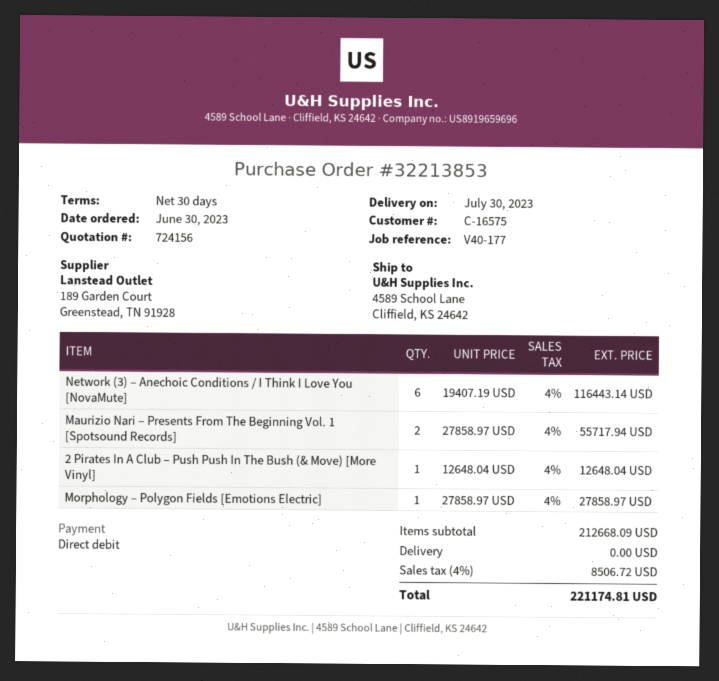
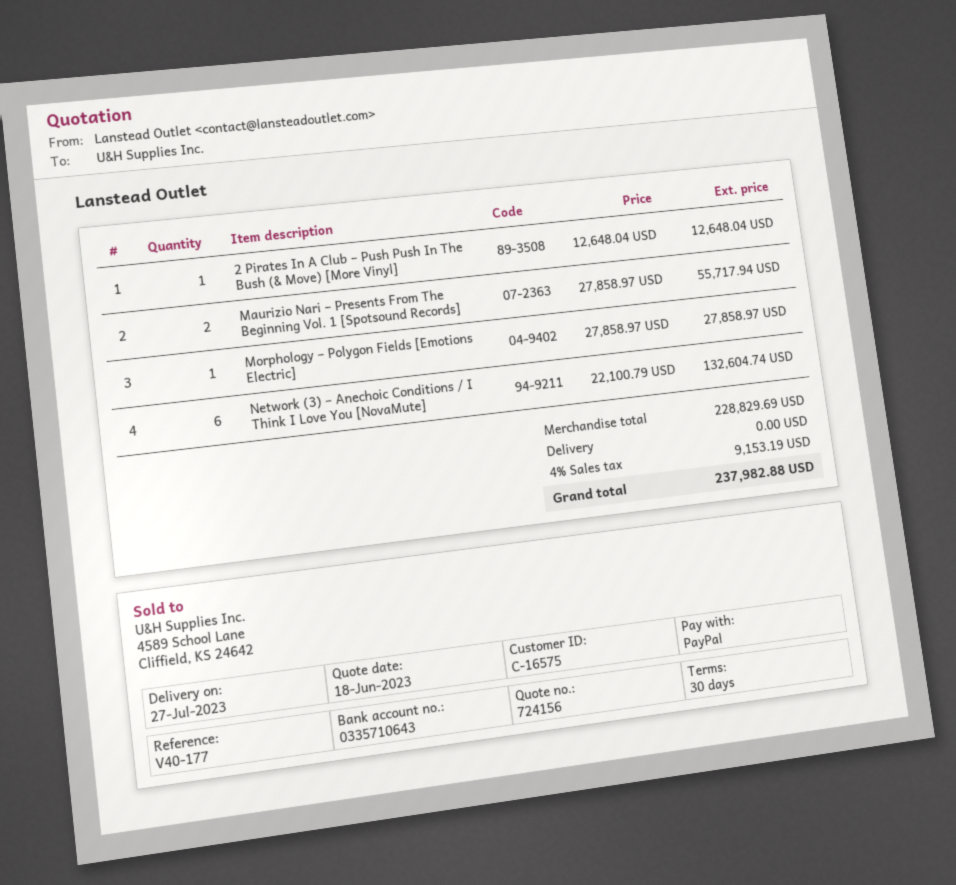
delivery date: 2023-07-30 -> 2023-07-27
payment method: direct debit -> PayPal
Network (3) – Anechoic Conditions / I Think I Love You [NovaMute]: 6 x 19407.19 = 116443.14 -> 6 x 22100.79 = 132604.74
subtotal: 212668.09 -> 228829.69
tax: 4% = 8506.72 -> 4% = 9153.19
total: 221174.81 -> 237982.88

